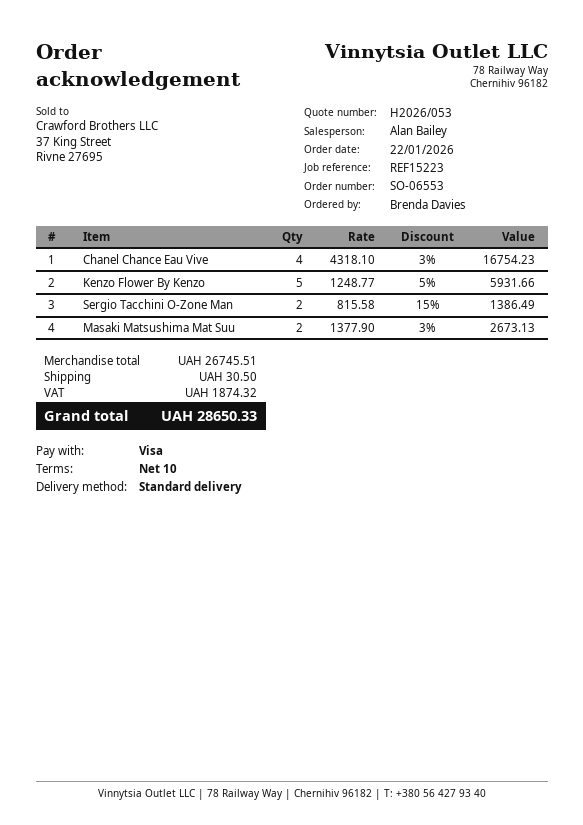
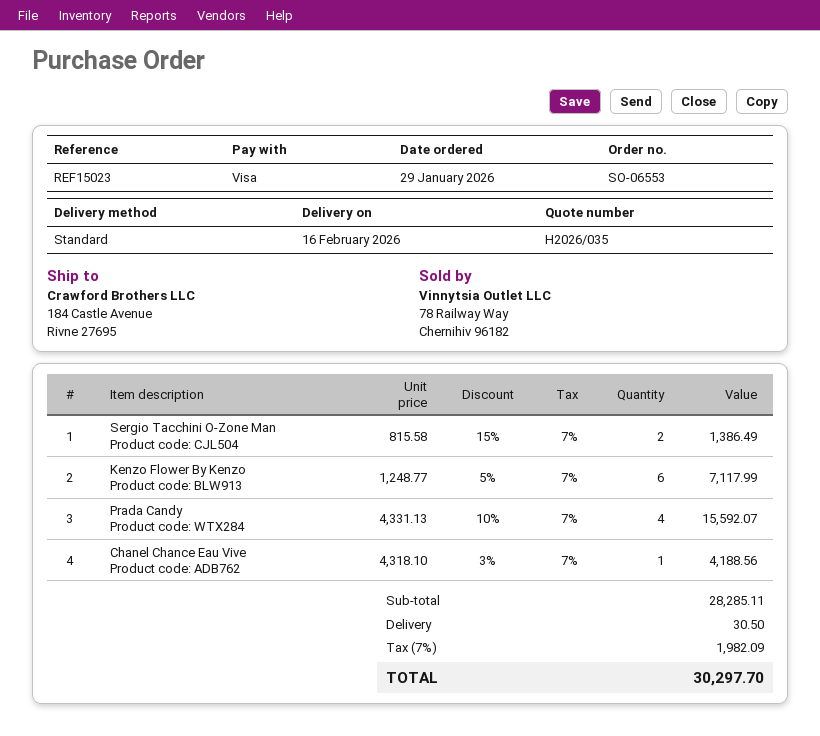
quote number: H2026/053 -> H2026/035
order date: 2026-01-22 -> 2026-01-29
reference: REF15223 -> REF15023
Chanel Chance Eau Vive: 4 x 4318.10 - 3% = 16754.23 -> 1 x 4318.10 - 3% = 4188.56
Kenzo Flower By Kenzo: 5 x 1248.77 - 5% = 5931.66 -> 6 x 1248.77 - 5% = 7117.99
Masaki Matsushima Mat Suu: 2 x 1377.90 - 3% = 2673.13 -> none
Prada Candy: none -> 4 x 4331.13 - 10% = 15592.07
subtotal: 26745.51 -> 28285.11
tax: 1874.32 -> 1982.09
total: 28650.33 -> 30297.70

